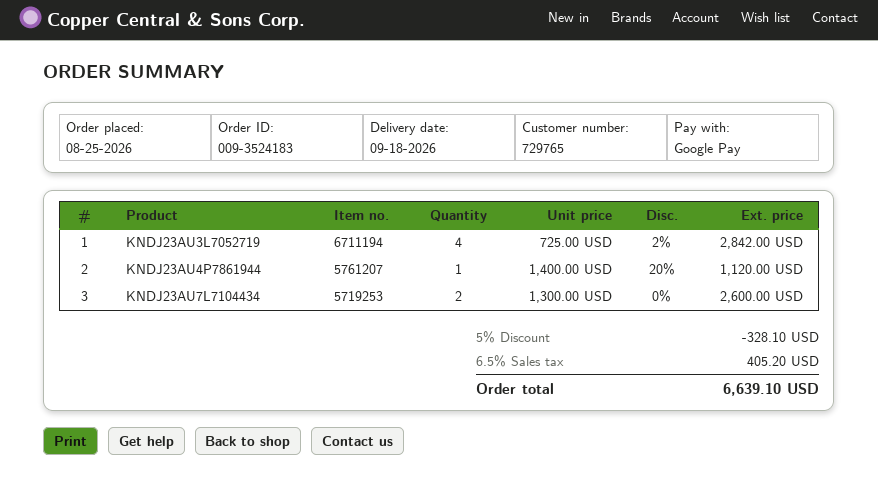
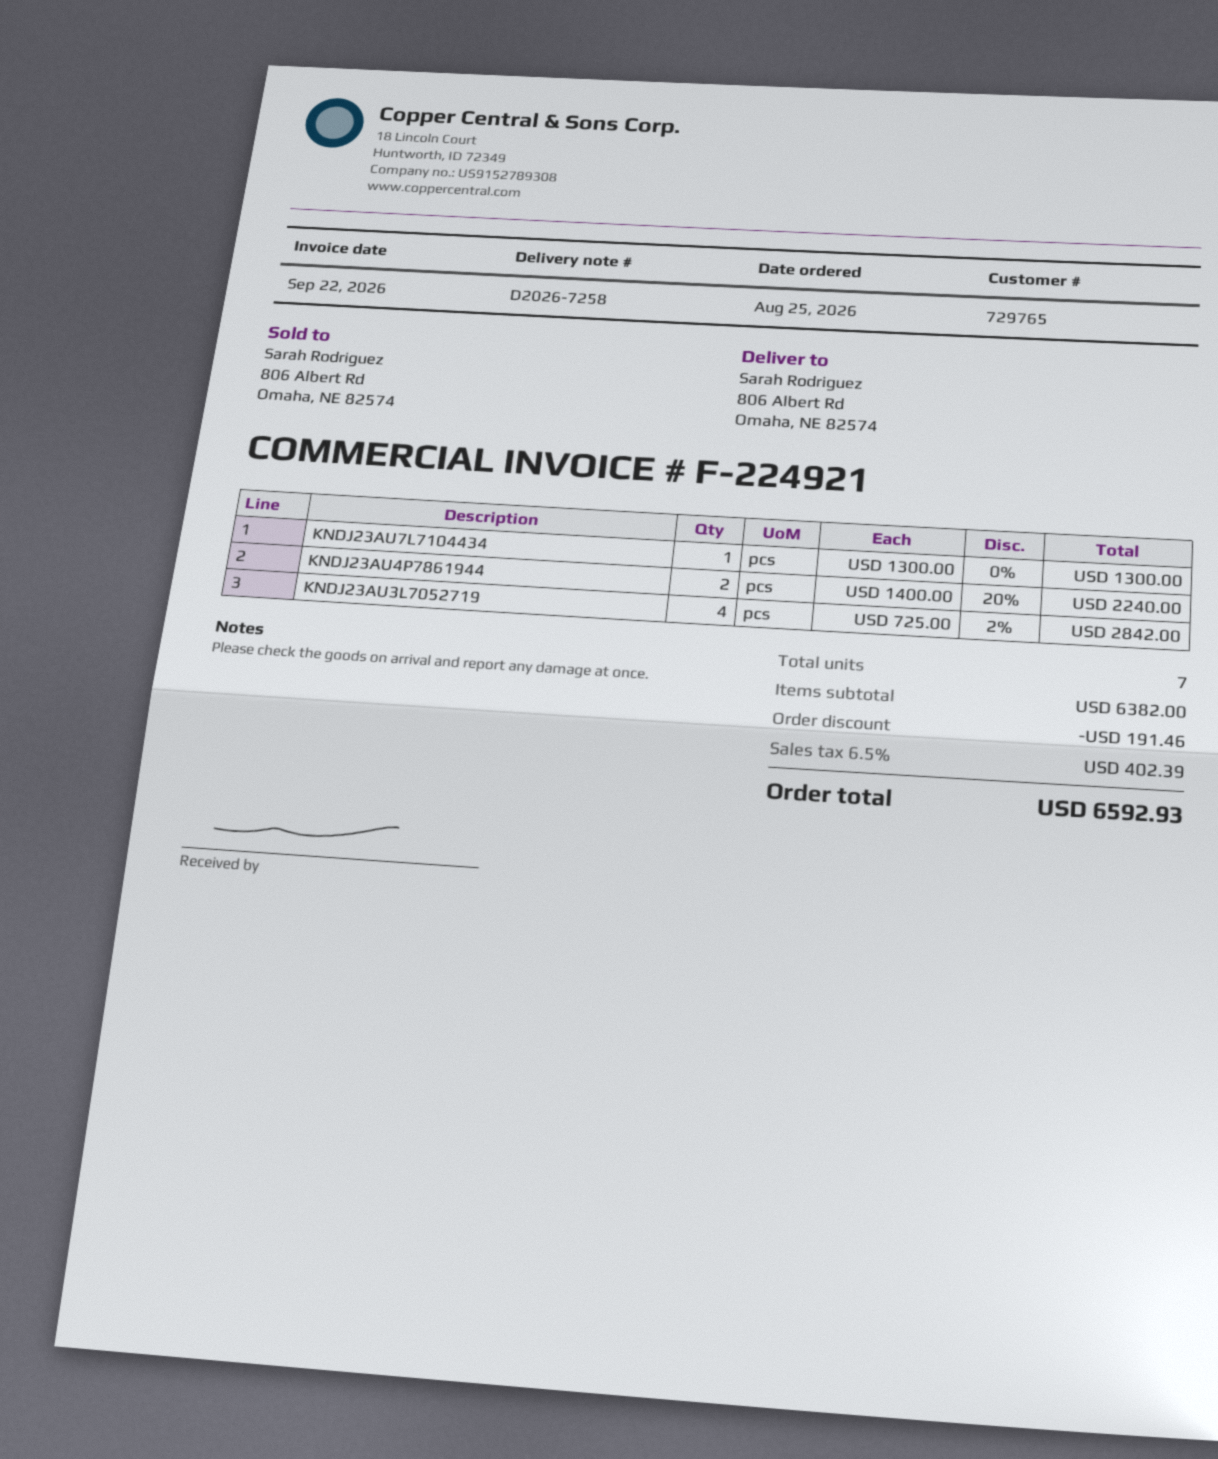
KNDJ23AU4P7861944: 1 x 1400.00 - 20% = 1120.00 -> 2 x 1400.00 - 20% = 2240.00
KNDJ23AU7L7104434: 2 x 1300.00 = 2600.00 -> 1 x 1300.00 = 1300.00
discount: 328.10 -> 191.46
tax: 6.5% = 405.20 -> 6.5% = 402.39
total: 6639.10 -> 6592.93

